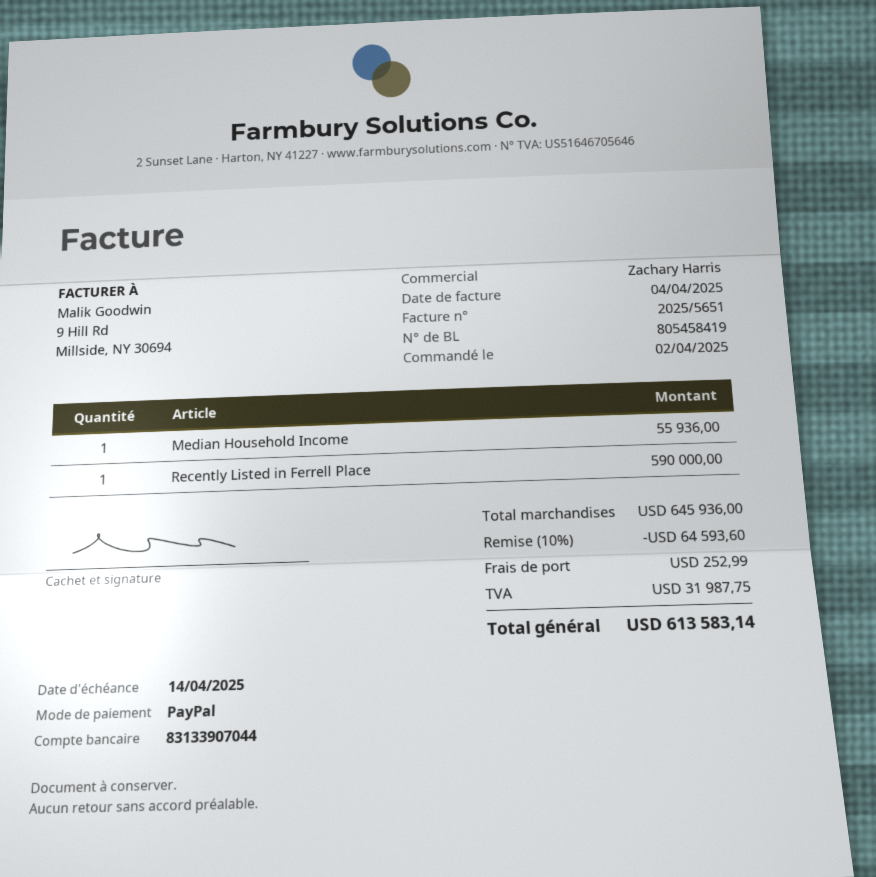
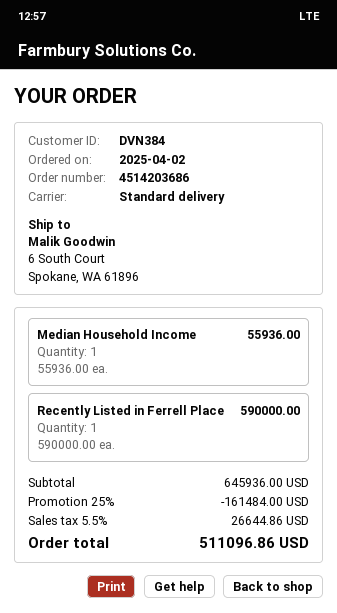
discount: 10% = 64593.60 -> 25% = 161484.00
shipping: 252.99 -> none
tax: 31987.75 -> 26644.86
total: 613583.14 -> 511096.86

